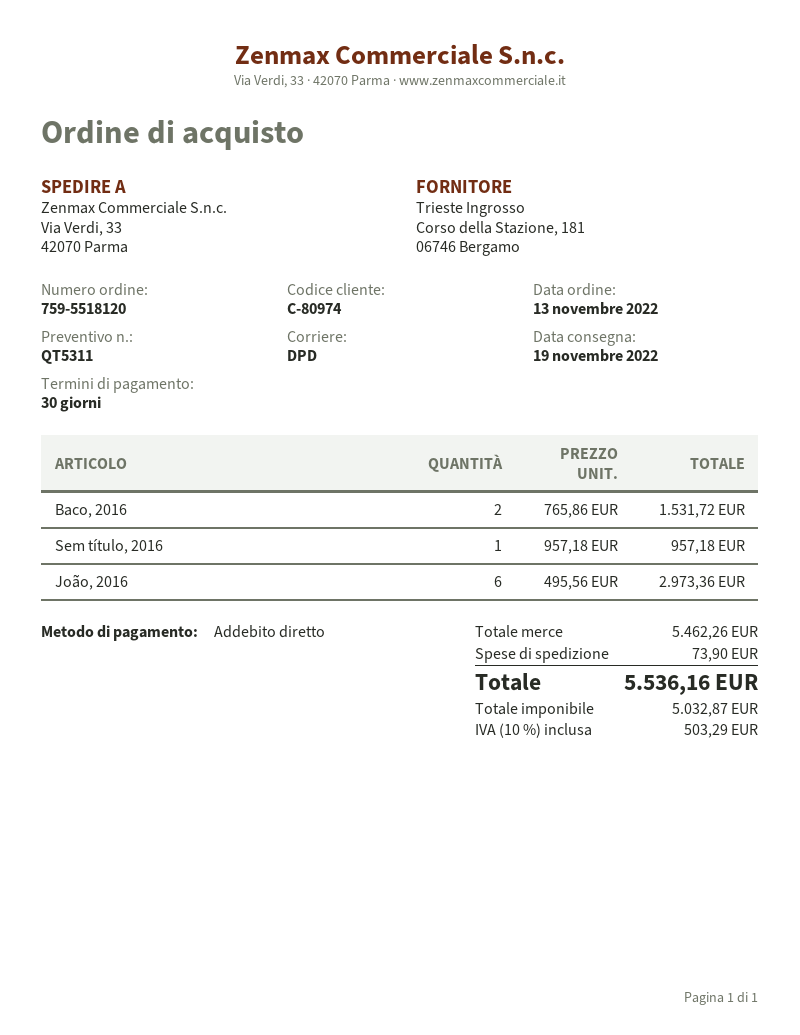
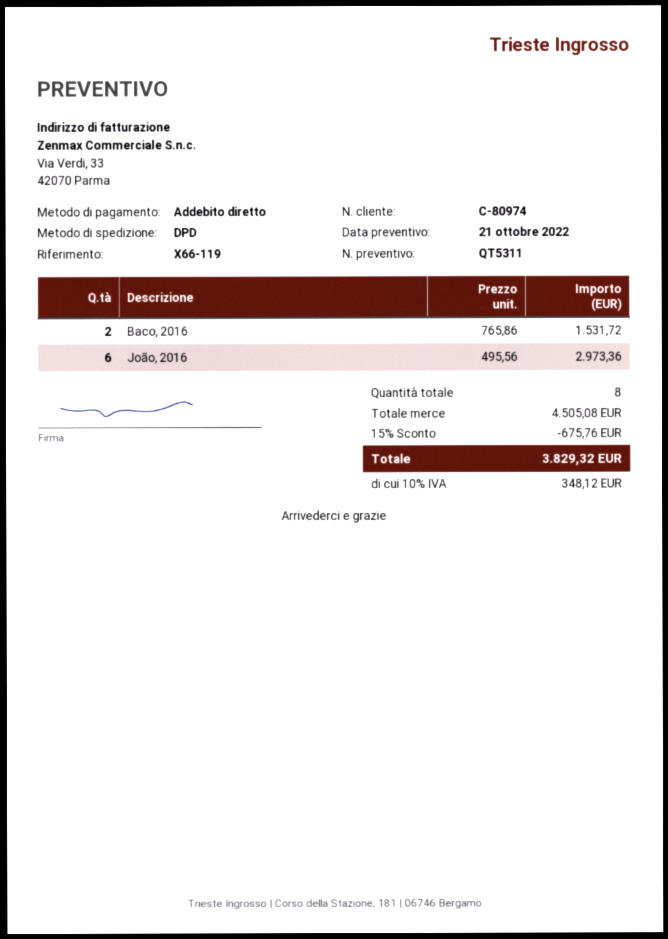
Sem título, 2016: 1 x 957.18 = 957.18 -> none
subtotal: 5462.26 -> 4505.08
discount: none -> 15% = 675.76
shipping: 73.90 -> none
tax: 10% = 503.29 -> 10% = 348.12
total: 5536.16 -> 3829.32

